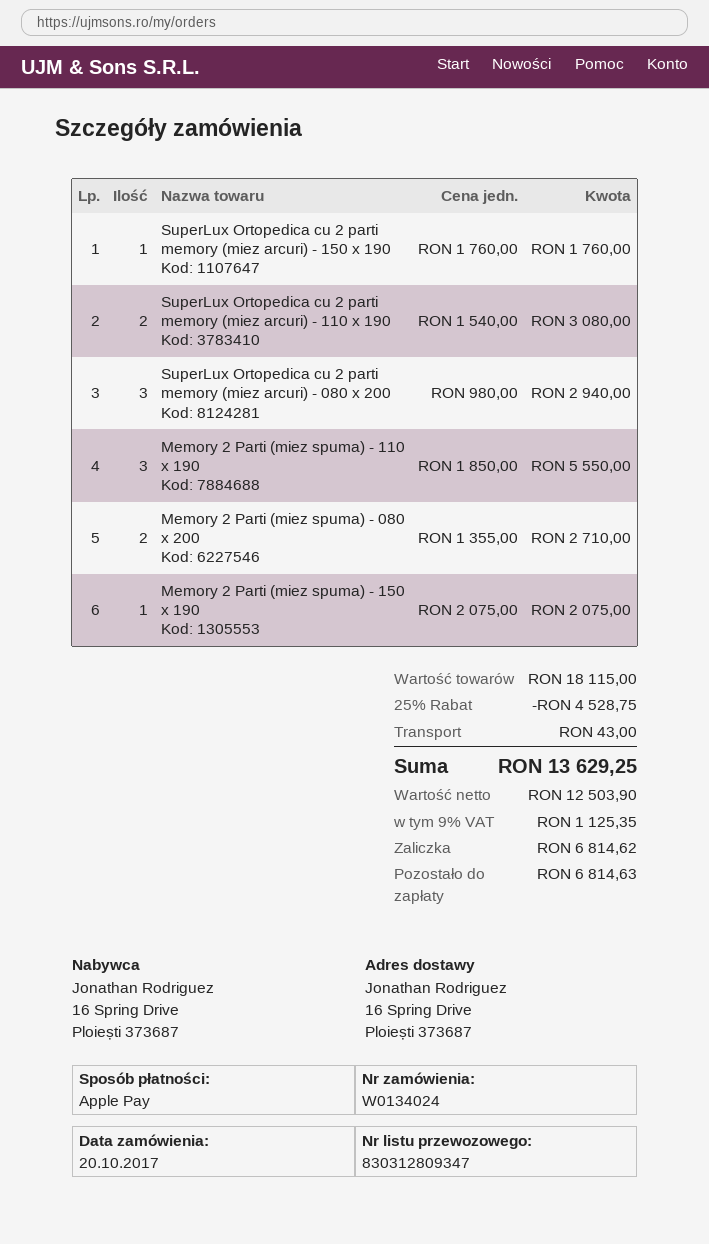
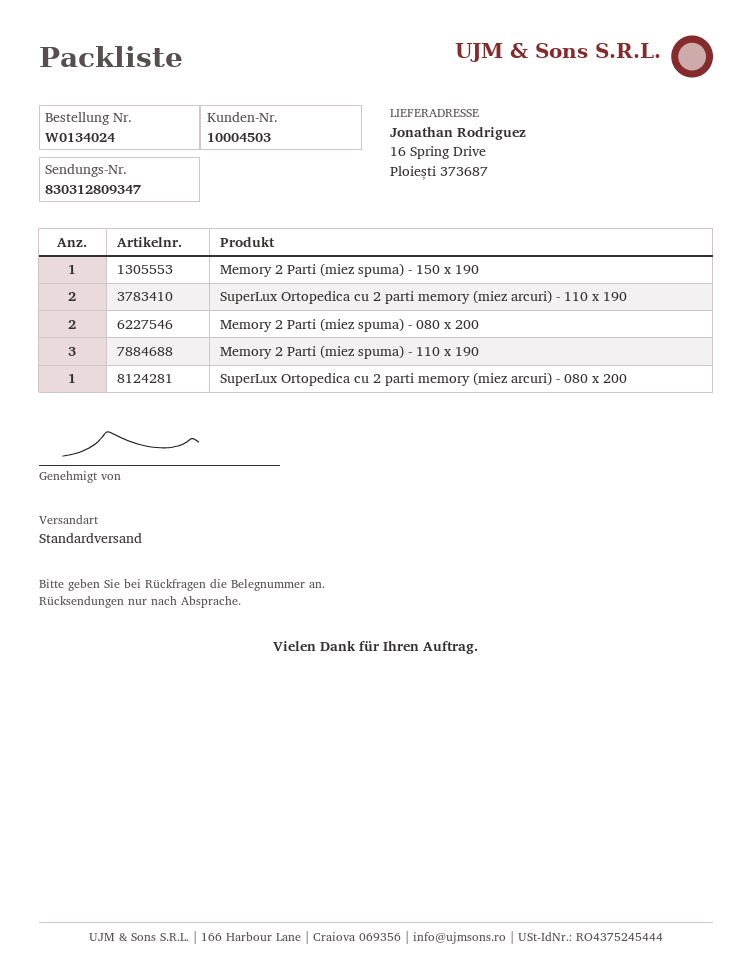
SuperLux Ortopedica cu 2 parti memory (miez arcuri) - 150 x 190: 1 -> none
SuperLux Ortopedica cu 2 parti memory (miez arcuri) - 080 x 200: 3 -> 1

